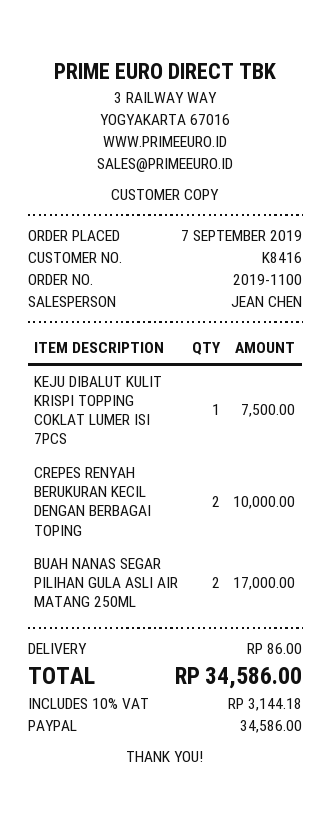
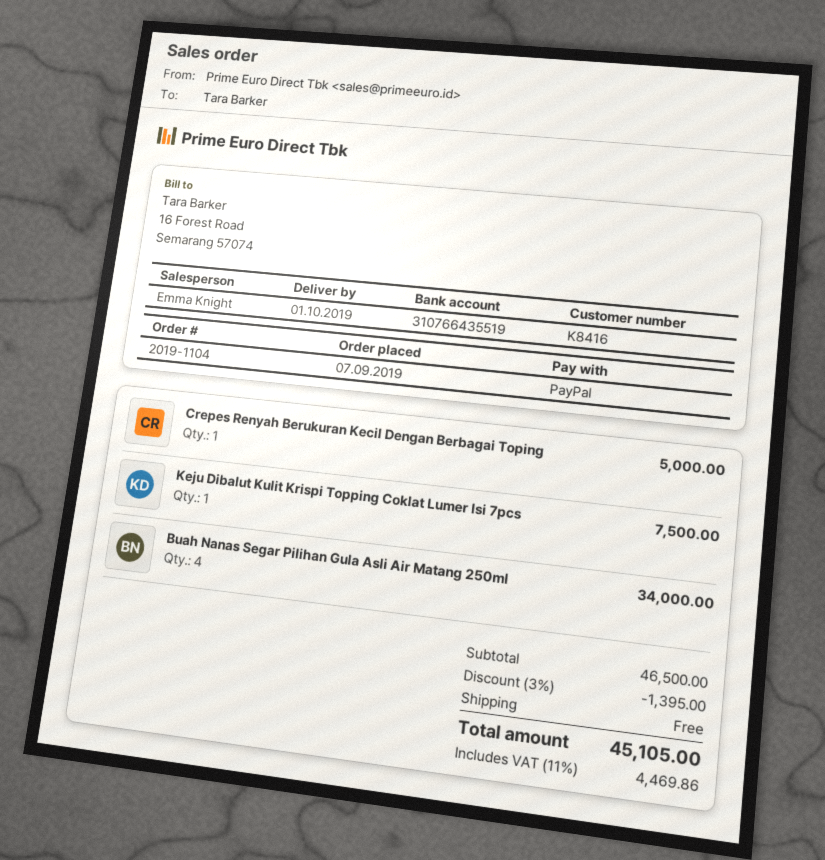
order number: 2019-1100 -> 2019-1104
sales rep: JEAN CHEN -> Emma Knight
CREPES RENYAH BERUKURAN KECIL DENGAN BERBAGAI TOPING: 2 for 10000.00 -> 1 for 5000.00
BUAH NANAS SEGAR PILIHAN GULA ASLI AIR MATANG 250ML: 2 for 17000.00 -> 4 for 34000.00
discount: none -> 3% = 1395.00
shipping: 86.00 -> 0.00
tax: 10% = 3144.18 -> 11% = 4469.86
total: 34586.00 -> 45105.00

